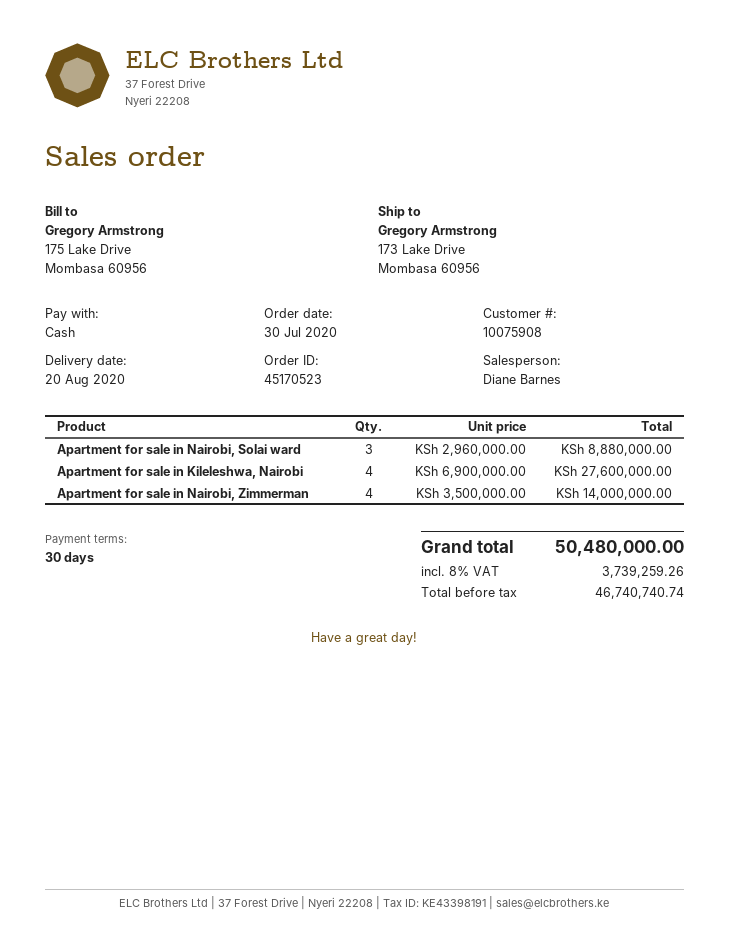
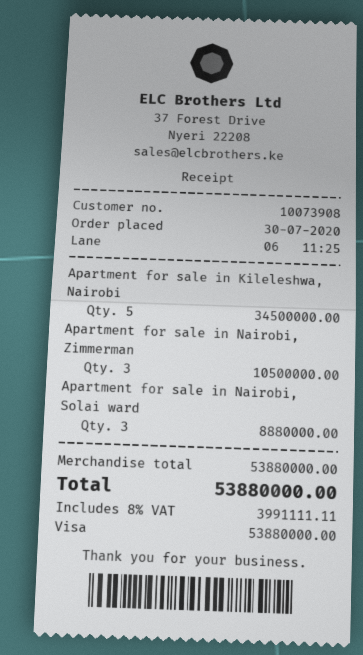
customer number: 10075908 -> 10073908
payment method: cash -> Visa
Apartment for sale in Kileleshwa, Nairobi: 4 for 27600000.00 -> 5 for 34500000.00
Apartment for sale in Nairobi, Zimmerman: 4 for 14000000.00 -> 3 for 10500000.00
tax: 8% = 3739259.26 -> 8% = 3991111.11
total: 50480000.00 -> 53880000.00

